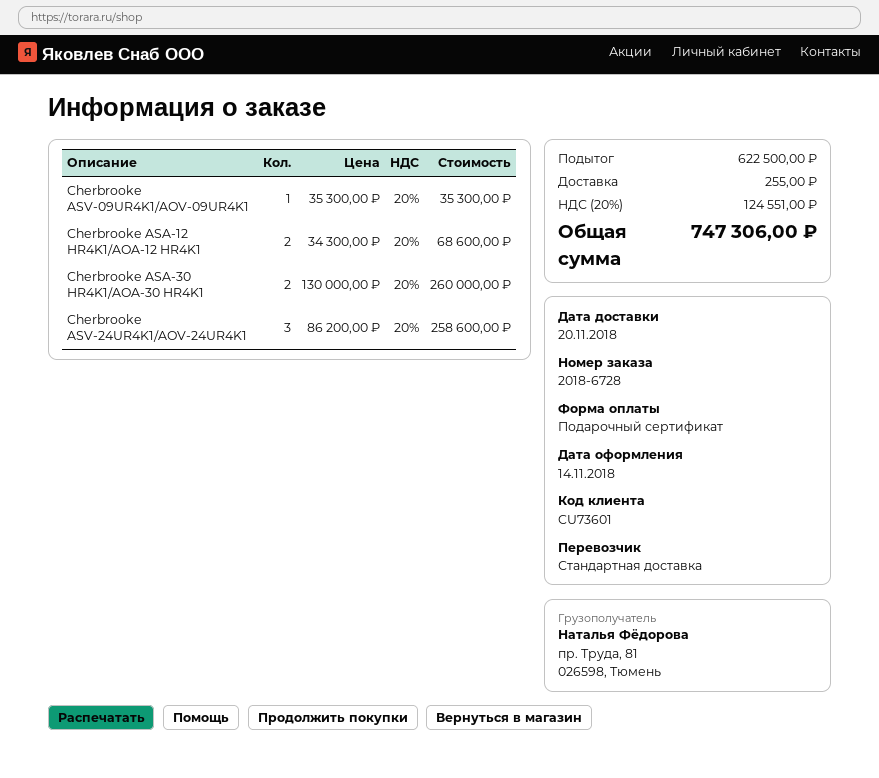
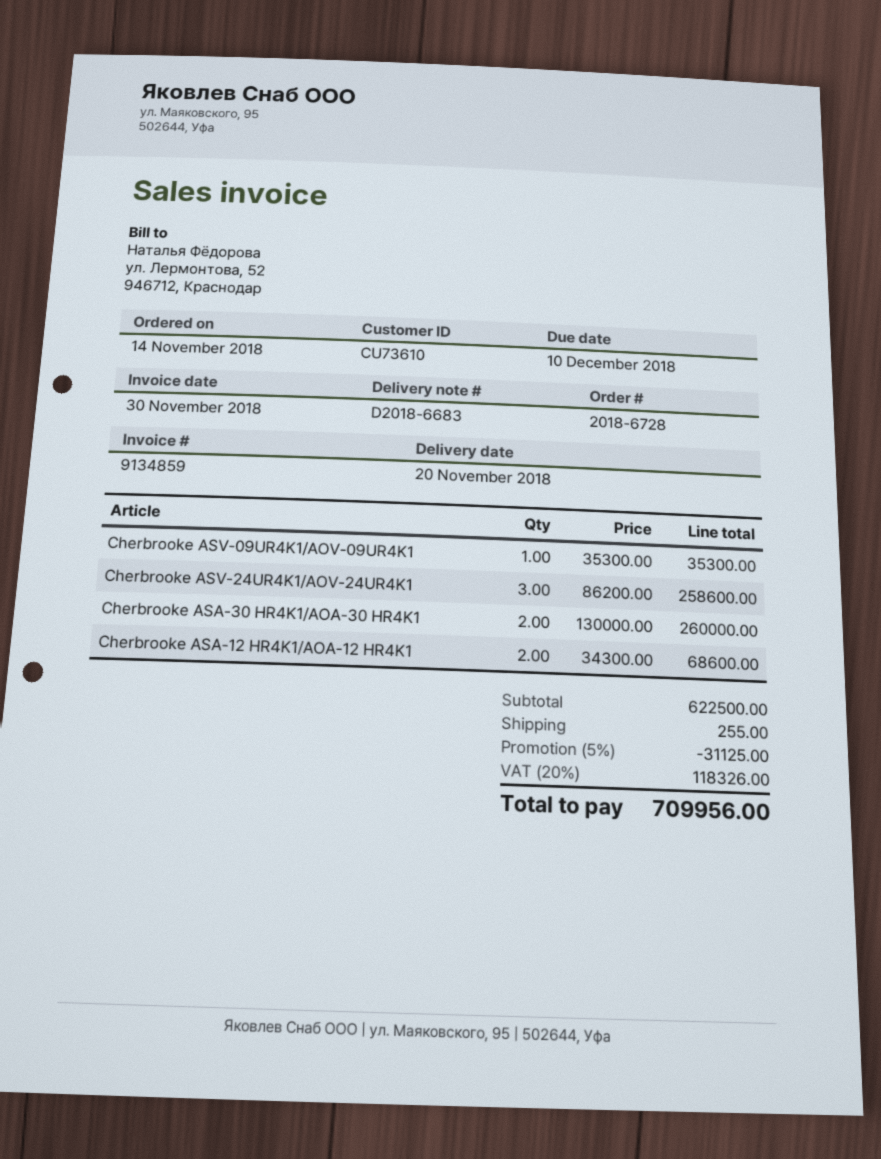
customer number: CU73601 -> CU73610
discount: none -> 5% = 31125.00
tax: 20% = 124551.00 -> 20% = 118326.00
total: 747306.00 -> 709956.00

